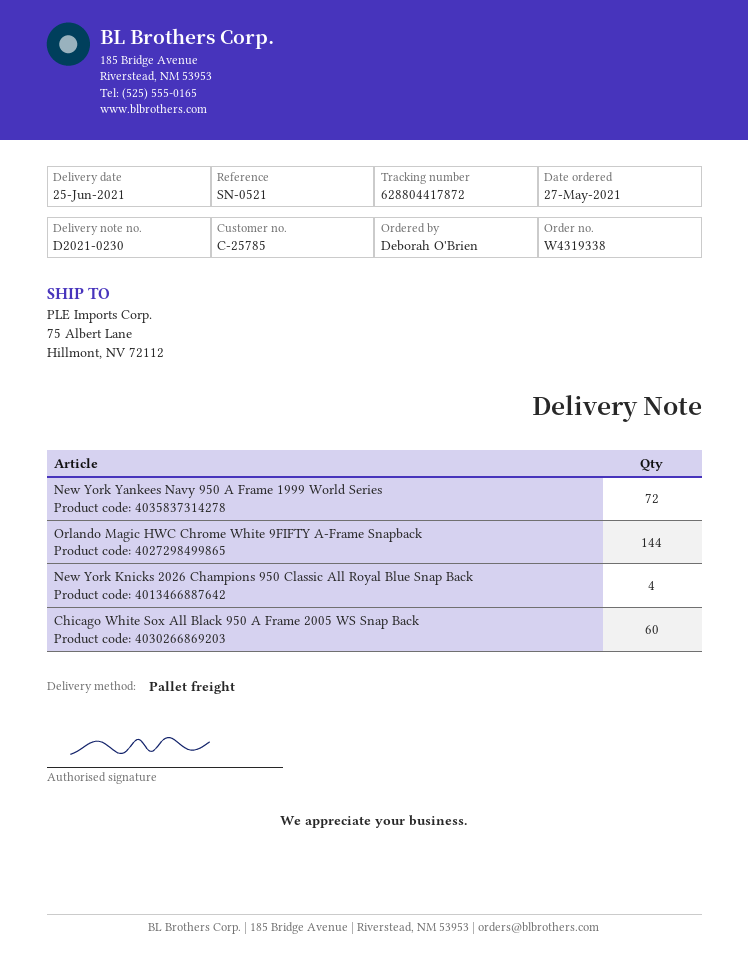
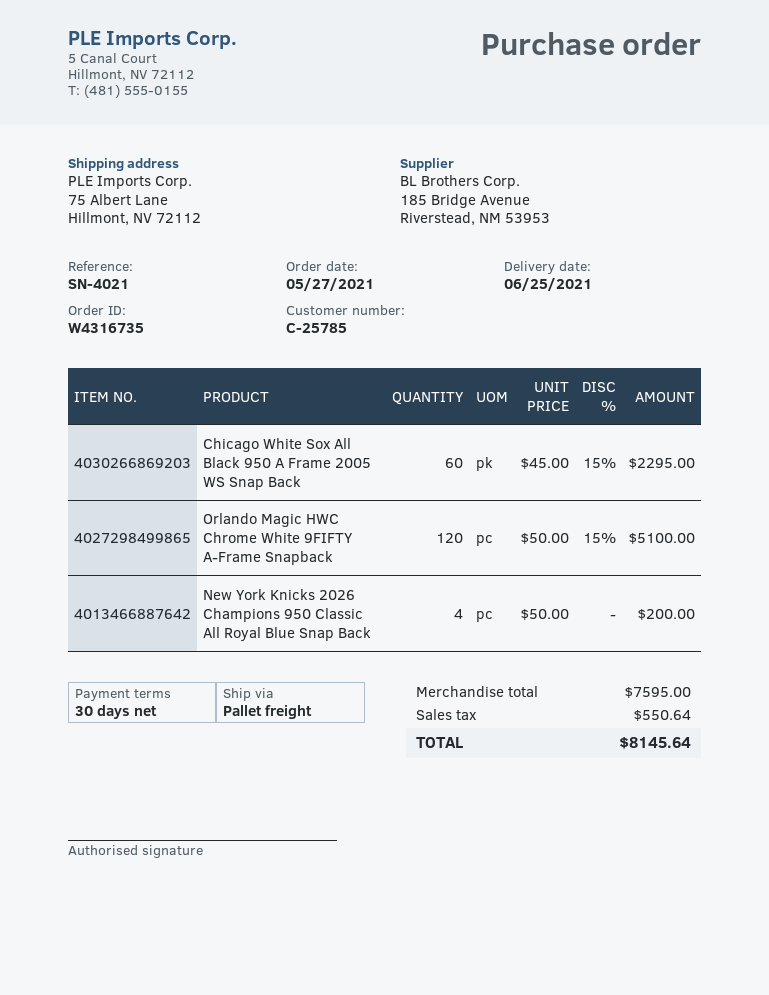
order number: W4319338 -> W4316735
reference: SN-0521 -> SN-4021
New York Yankees Navy 950 A Frame 1999 World Series: 72 -> none
Orlando Magic HWC Chrome White 9FIFTY A-Frame Snapback: 144 -> 120

